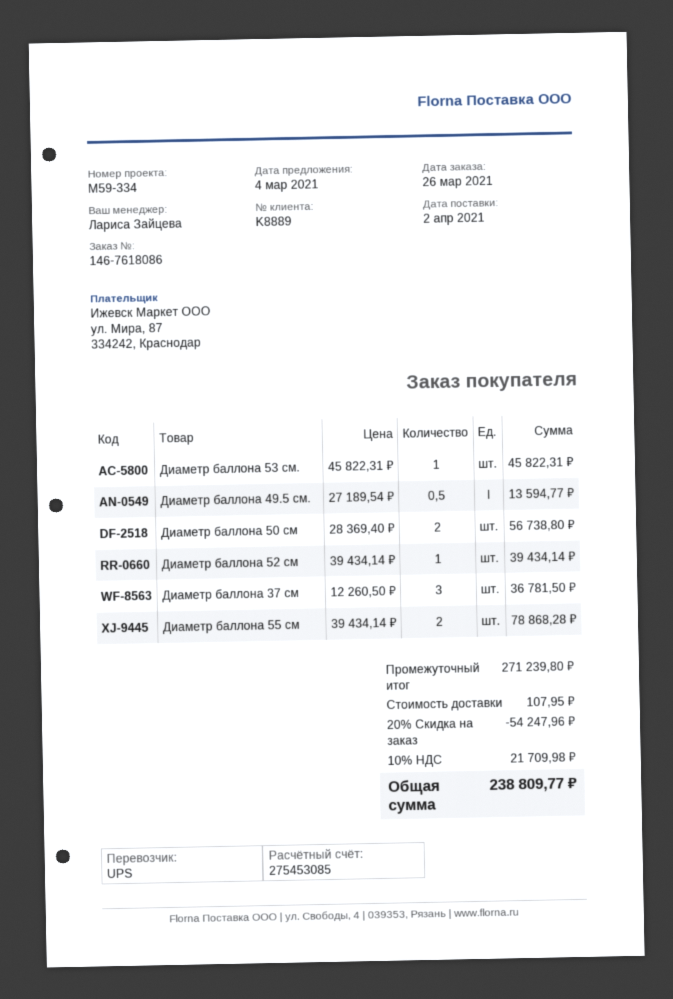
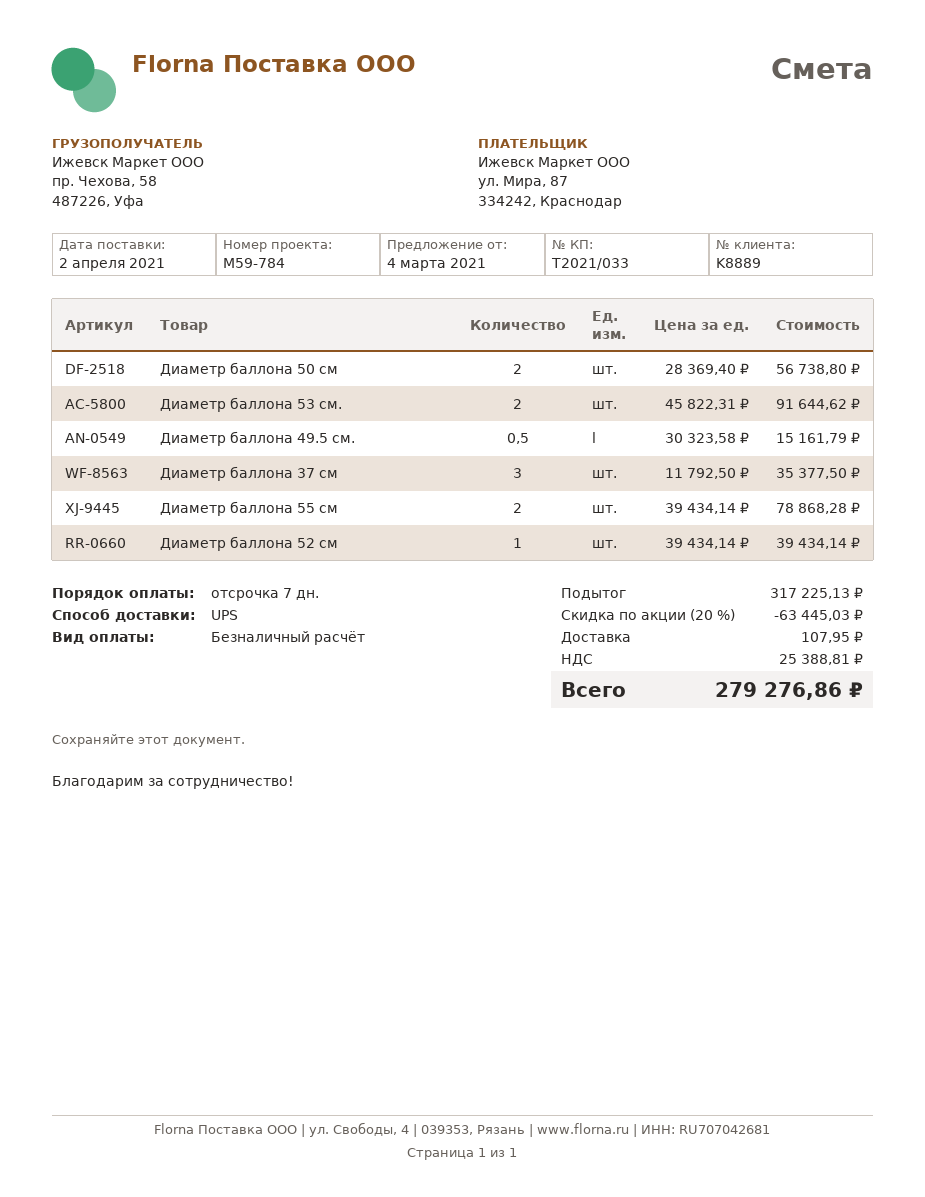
reference: M59-334 -> M59-784
Диаметр баллона 53 см.: 1 x 45822.31 = 45822.31 -> 2 x 45822.31 = 91644.62
Диаметр баллона 49.5 см.: 0.5 x 27189.54 = 13594.77 -> 0.5 x 30323.58 = 15161.79
Диаметр баллона 37 см: 3 x 12260.50 = 36781.50 -> 3 x 11792.50 = 35377.50
subtotal: 271239.80 -> 317225.13
discount: 20% = 54247.96 -> 20% = 63445.03
tax: 21709.98 -> 25388.81
total: 238809.77 -> 279276.86

